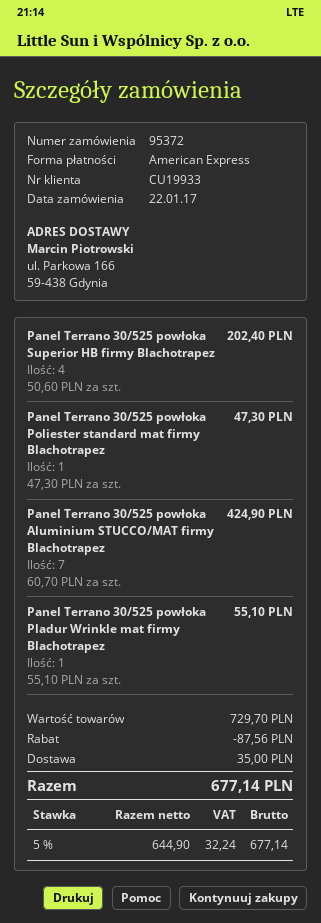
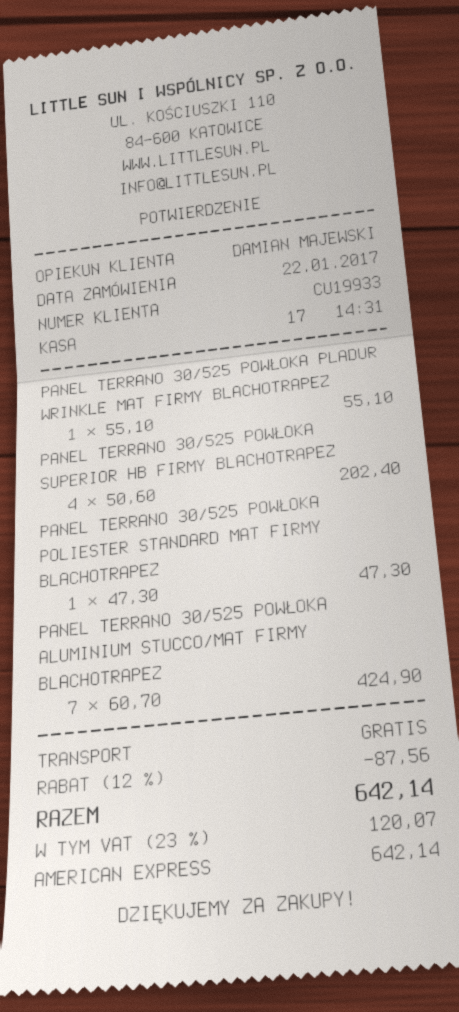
shipping: 35.00 -> 0.00
tax: 5% = 32.24 -> 23% = 120.07
total: 677.14 -> 642.14

